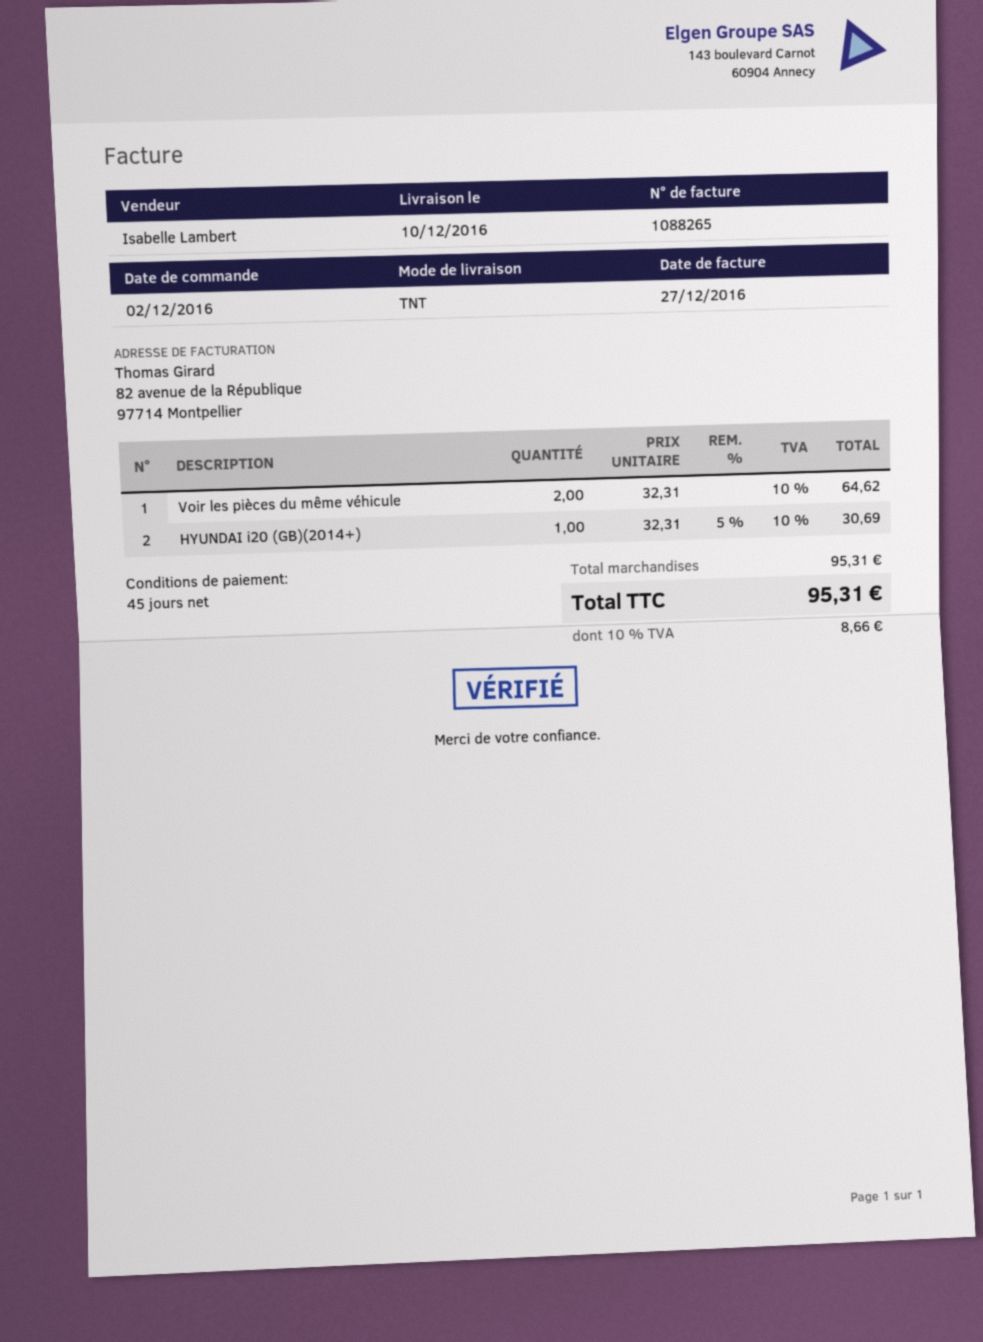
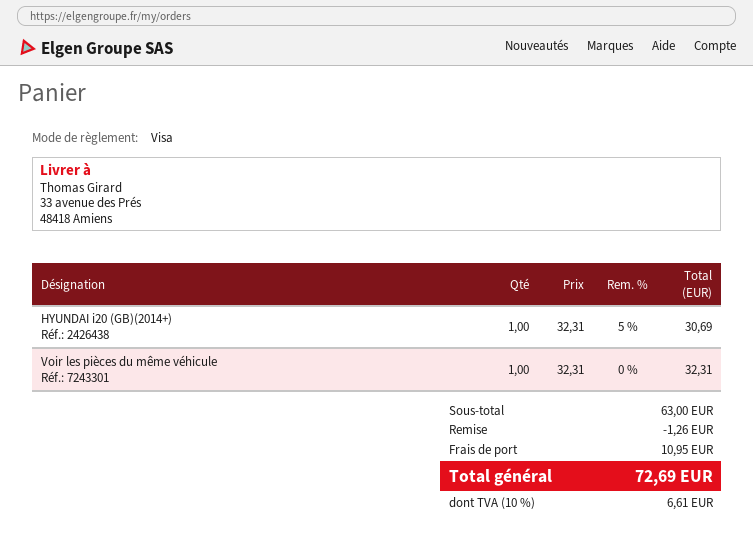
Voir les pièces du même véhicule: 2 x 32.31 = 64.62 -> 1 x 32.31 = 32.31
subtotal: 95.31 -> 63.00
discount: none -> 1.26
shipping: none -> 10.95
tax: 10% = 8.66 -> 10% = 6.61
total: 95.31 -> 72.69

